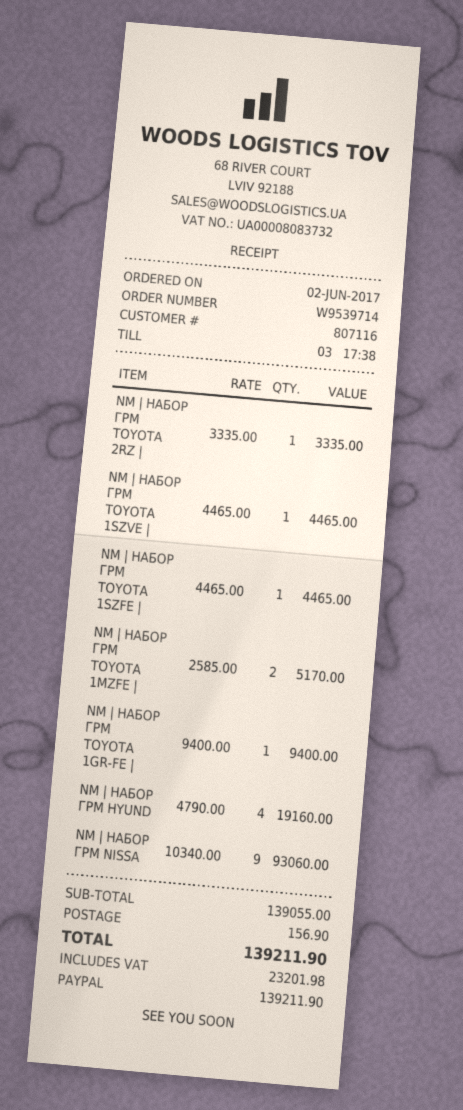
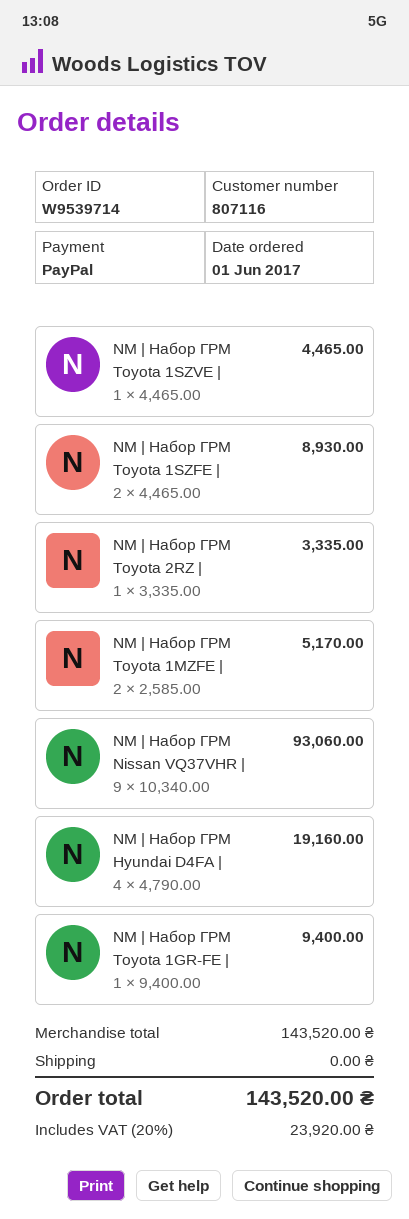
order date: 2017-06-02 -> 2017-06-01
NM | НАБОР ГРМ TOYOTA 1SZFE |: 1 x 4465.00 = 4465.00 -> 2 x 4465.00 = 8930.00
subtotal: 139055.00 -> 143520.00
shipping: 156.90 -> 0.00
tax: 23201.98 -> 23920.00
total: 139211.90 -> 143520.00

